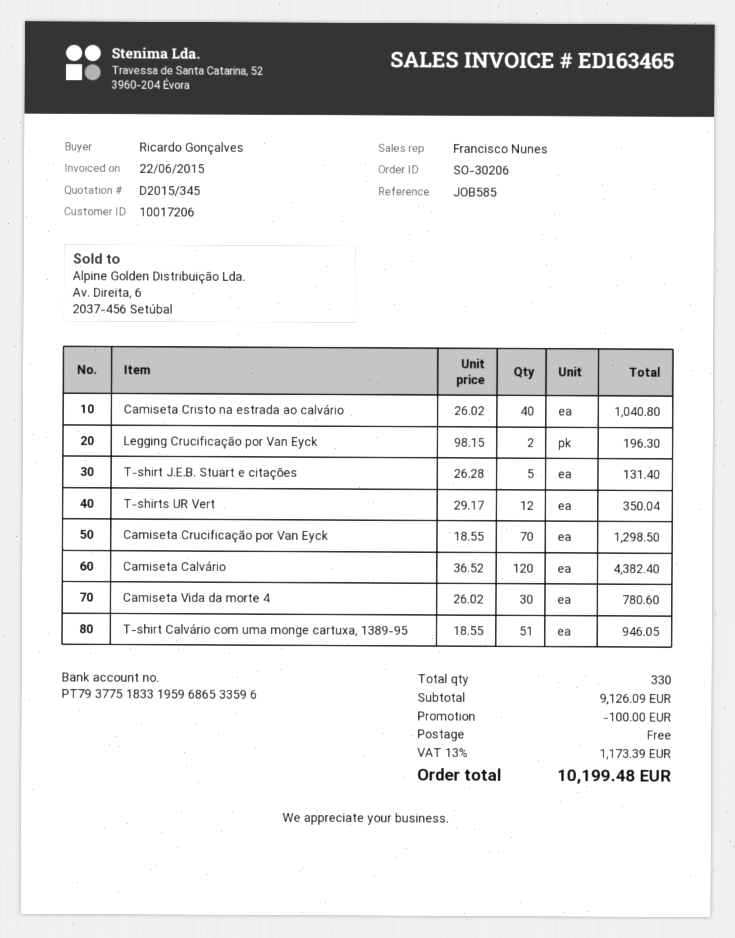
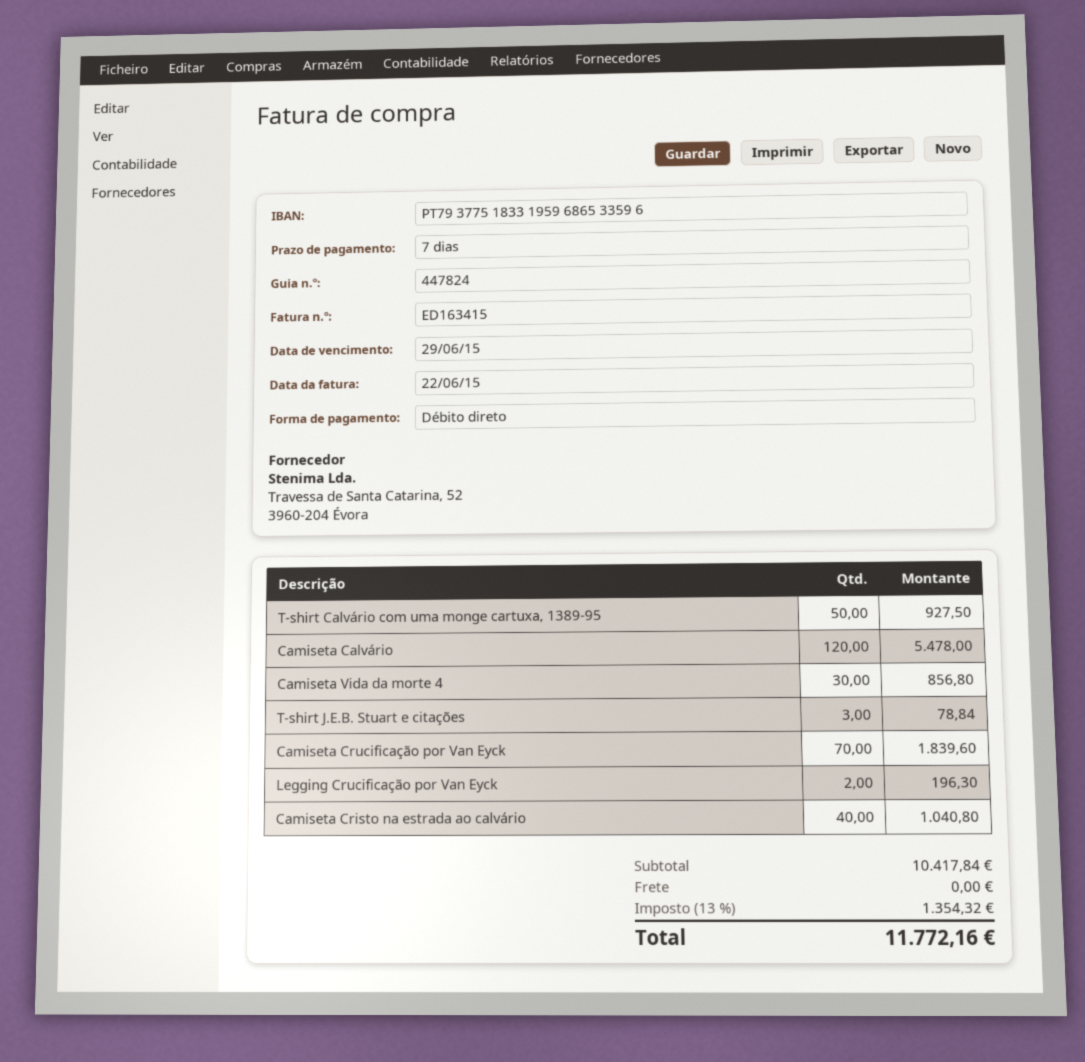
invoice number: ED163465 -> ED163415
T-shirt J.E.B. Stuart e citações: 5 for 131.40 -> 3 for 78.84
T-shirts UR Vert: 12 for 350.04 -> none
Camiseta Crucificação por Van Eyck: 70 for 1298.50 -> 70 for 1839.60
Camiseta Calvário: 120 for 4382.40 -> 120 for 5478.00
Camiseta Vida da morte 4: 30 for 780.60 -> 30 for 856.80
T-shirt Calvário com uma monge cartuxa, 1389-95: 51 for 946.05 -> 50 for 927.50
subtotal: 9126.09 -> 10417.84
discount: 100.00 -> none
tax: 13% = 1173.39 -> 13% = 1354.32
total: 10199.48 -> 11772.16

